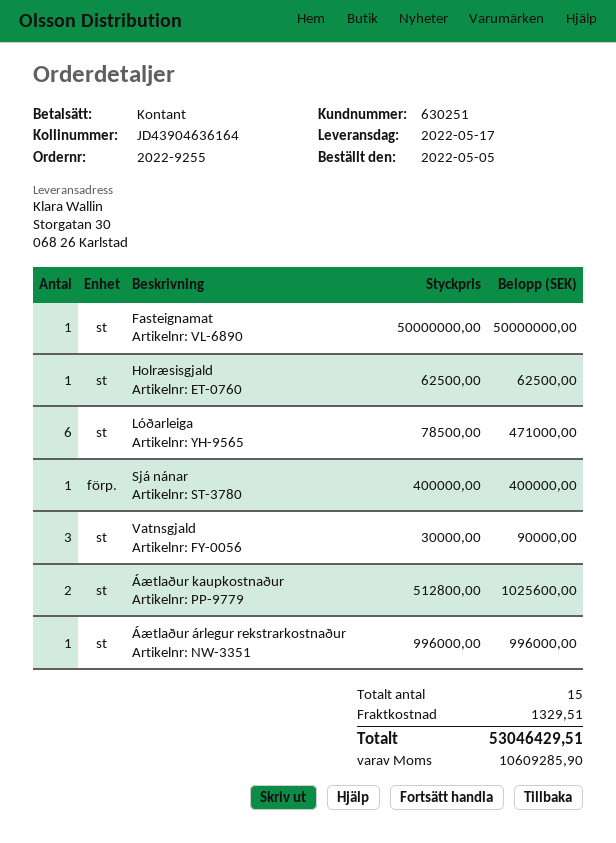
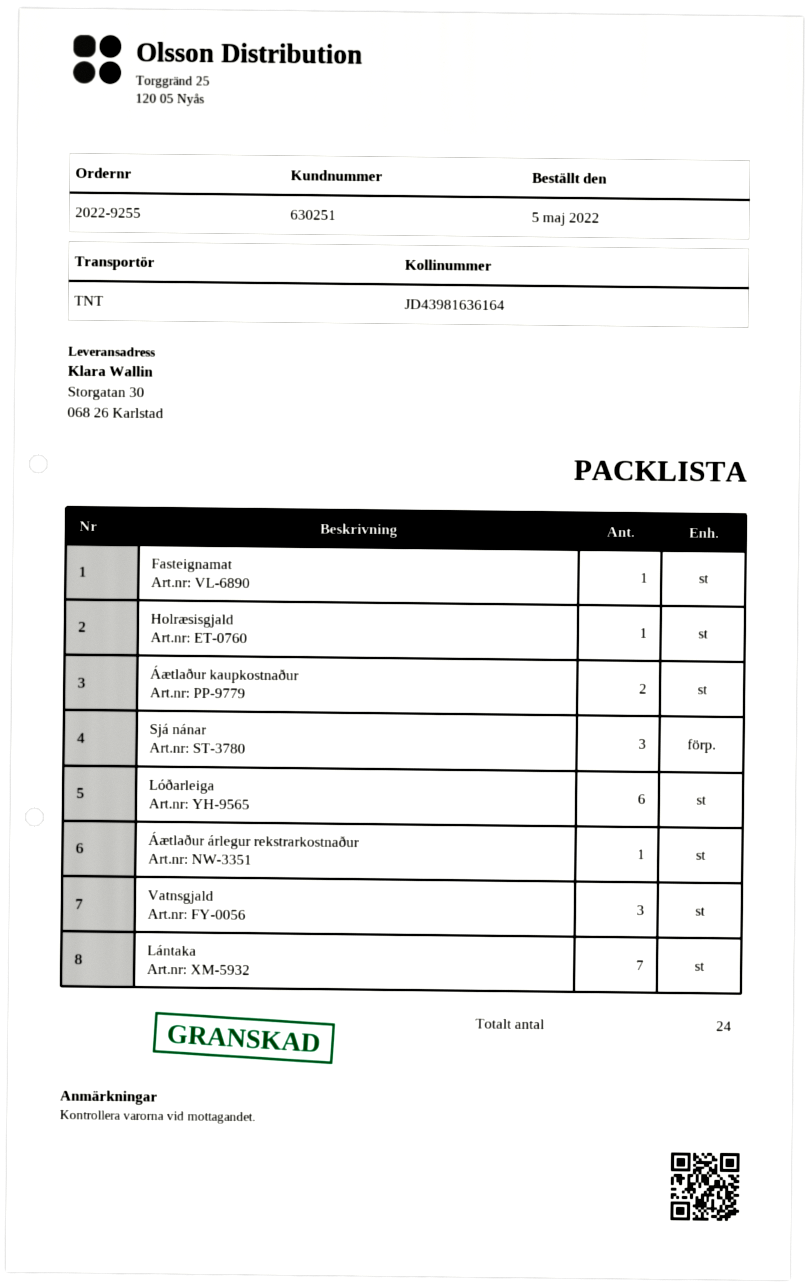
tracking number: JD43904636164 -> JD43981636164
Sjá nánar: 1 -> 3
Lántaka: none -> 7
total quantity: 15 -> 24

